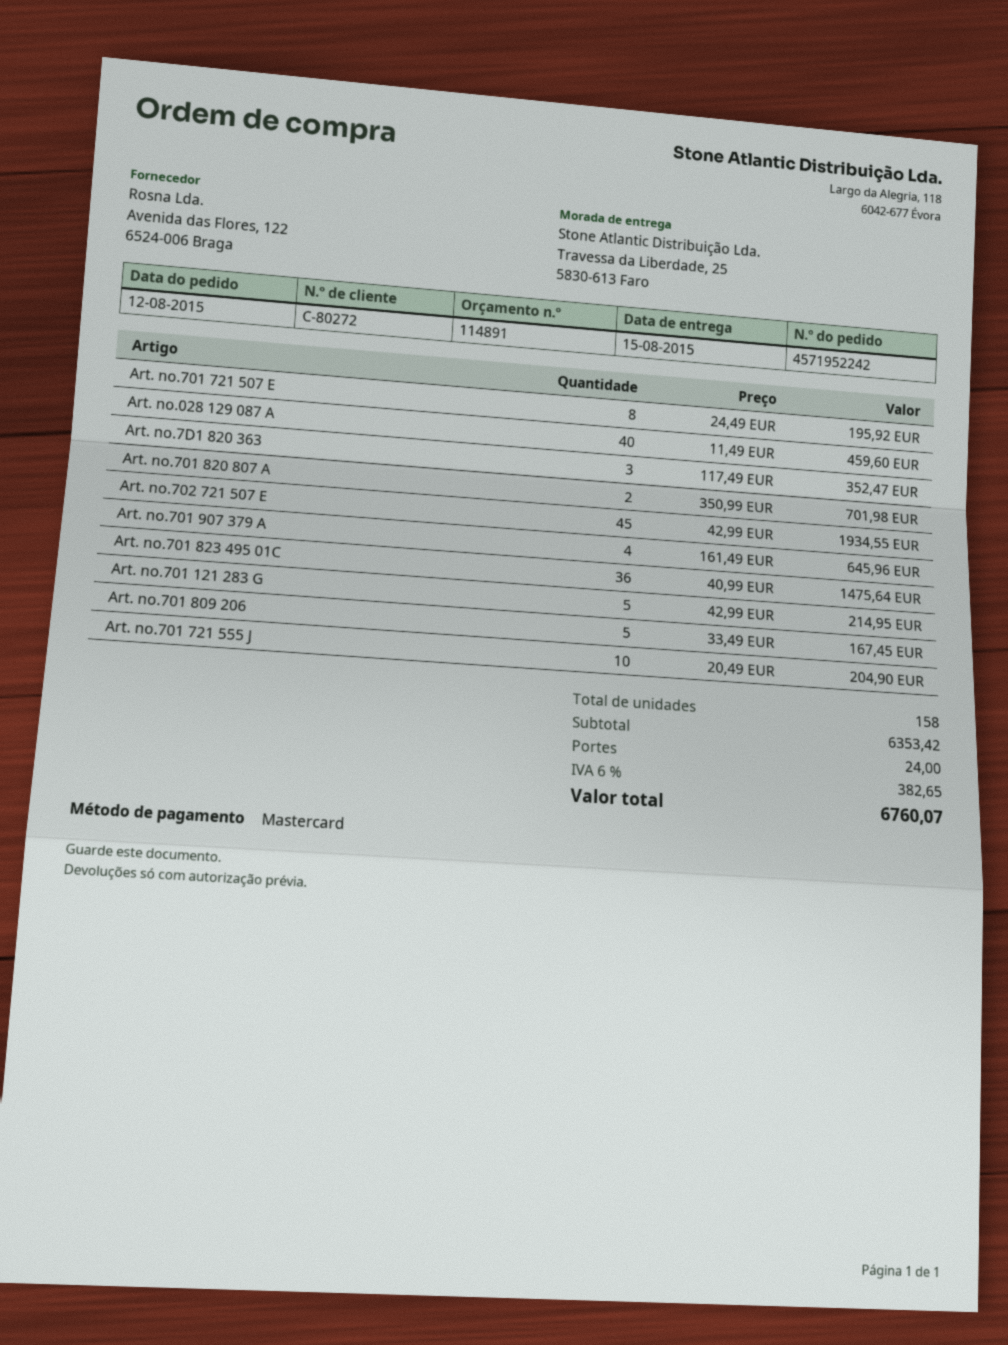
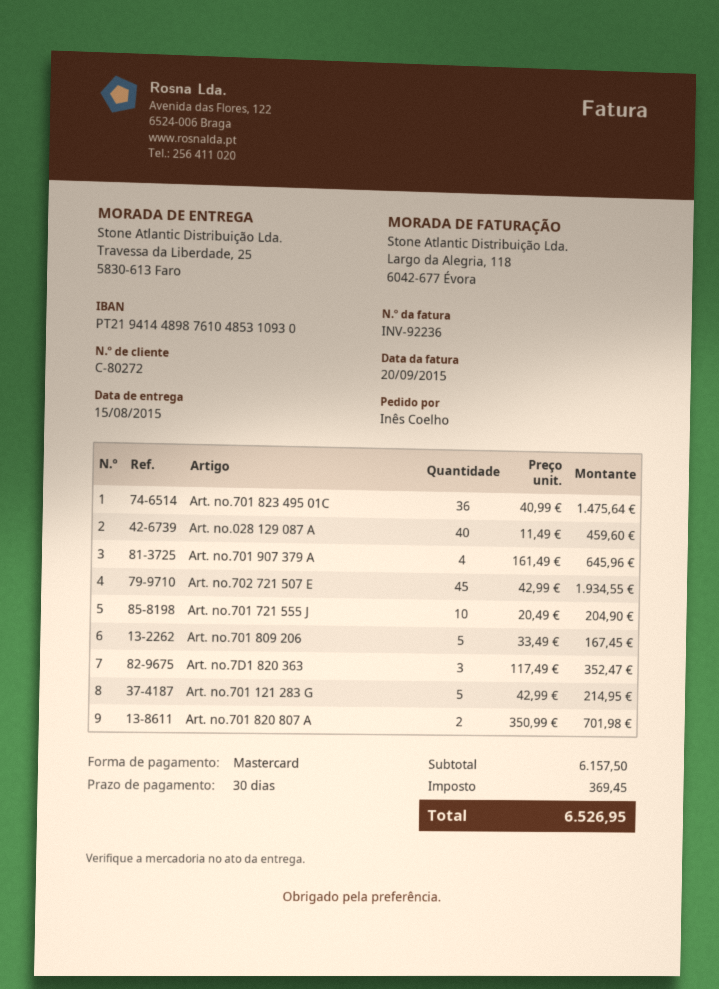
Art. no.701 721 507 E: 8 x 24.49 = 195.92 -> none
subtotal: 6353.42 -> 6157.50
shipping: 24.00 -> none
tax: 382.65 -> 369.45
total: 6760.07 -> 6526.95

